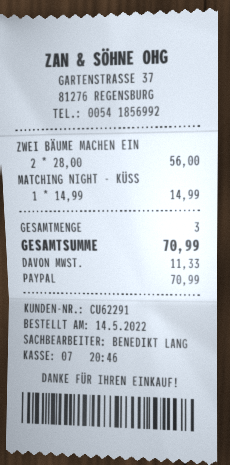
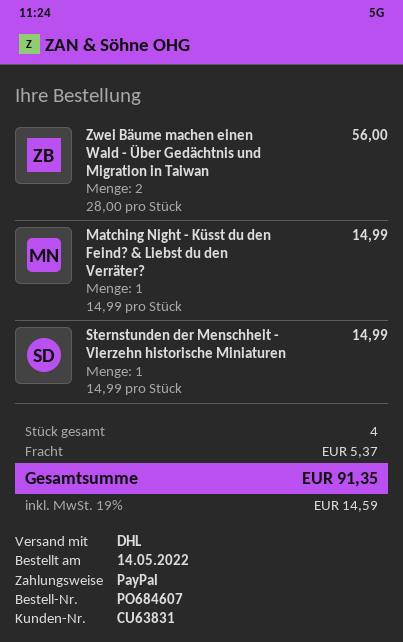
customer number: CU62291 -> CU63831
Sternstunden der Menschheit - Vierzehn historische Miniaturen: none -> 1 x 14.99 = 14.99
total quantity: 3 -> 4
shipping: none -> 5.37
tax: 11.33 -> 14.59
total: 70.99 -> 91.35

